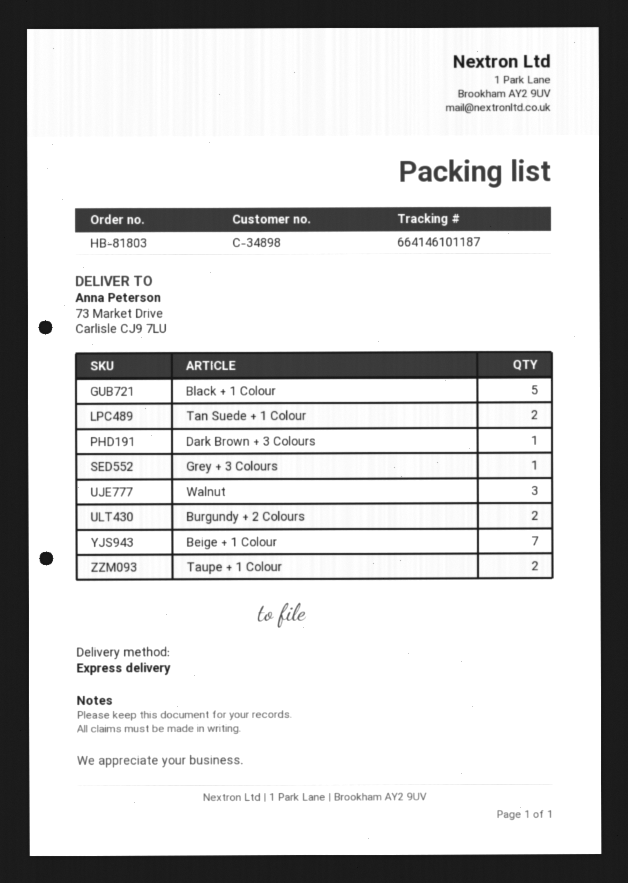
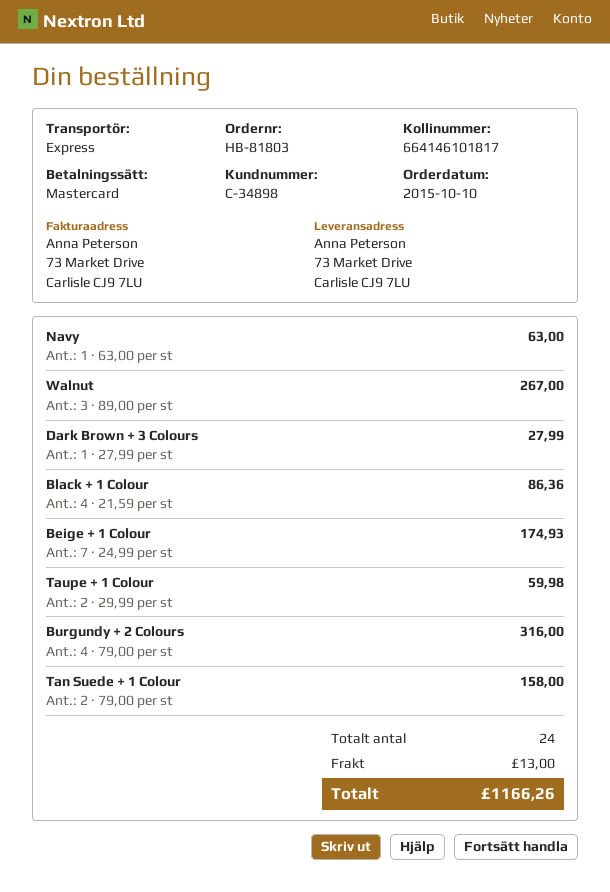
tracking number: 664146101187 -> 664146101817
Black + 1 Colour: 5 -> 4
Grey + 3 Colours: 1 -> none
Burgundy + 2 Colours: 2 -> 4
Navy: none -> 1

